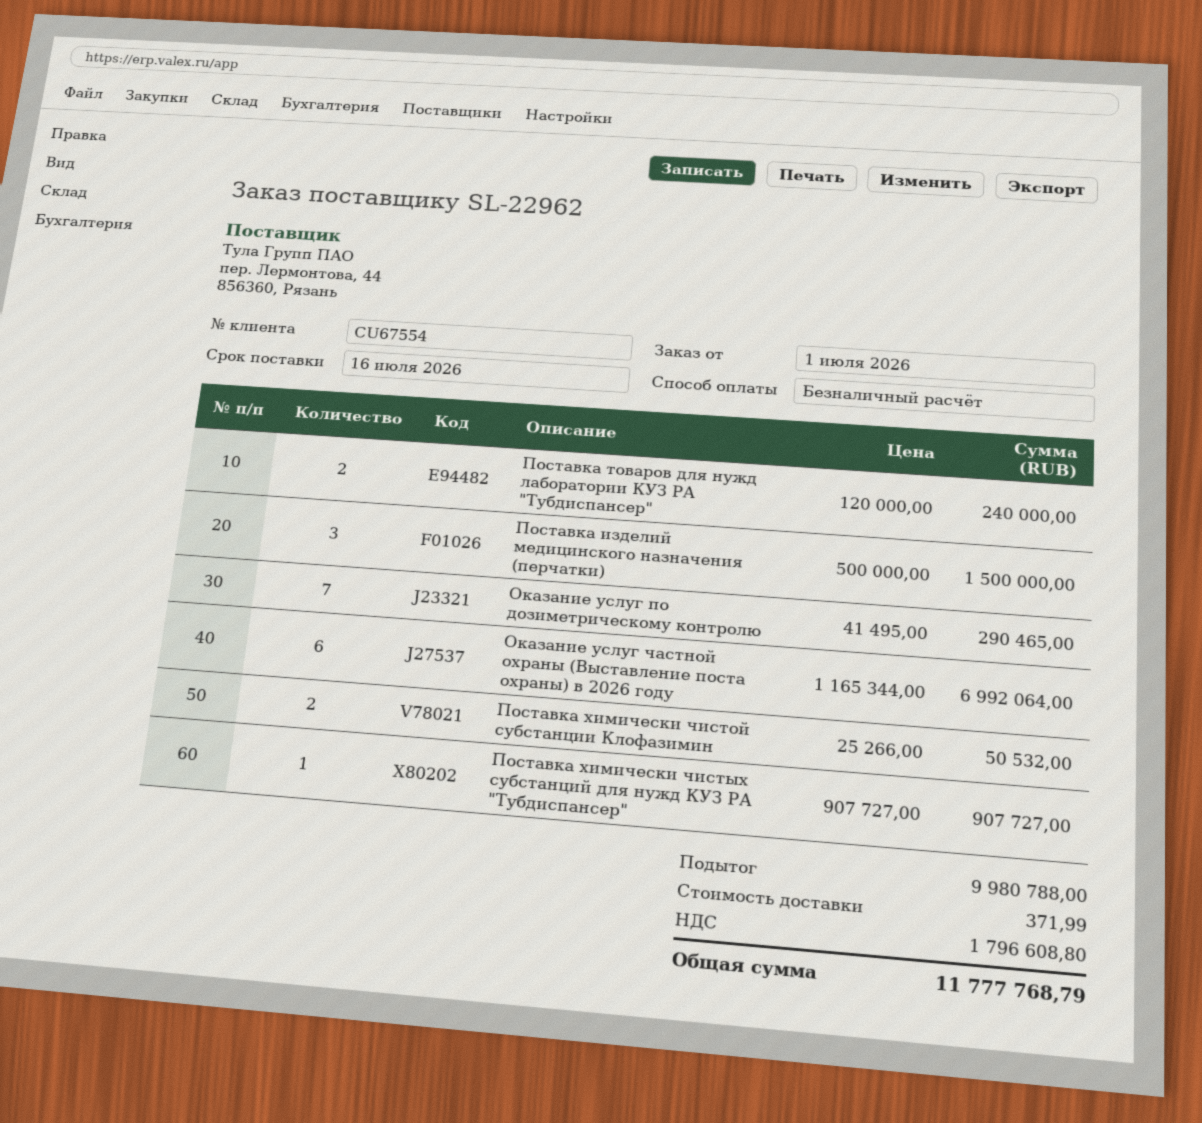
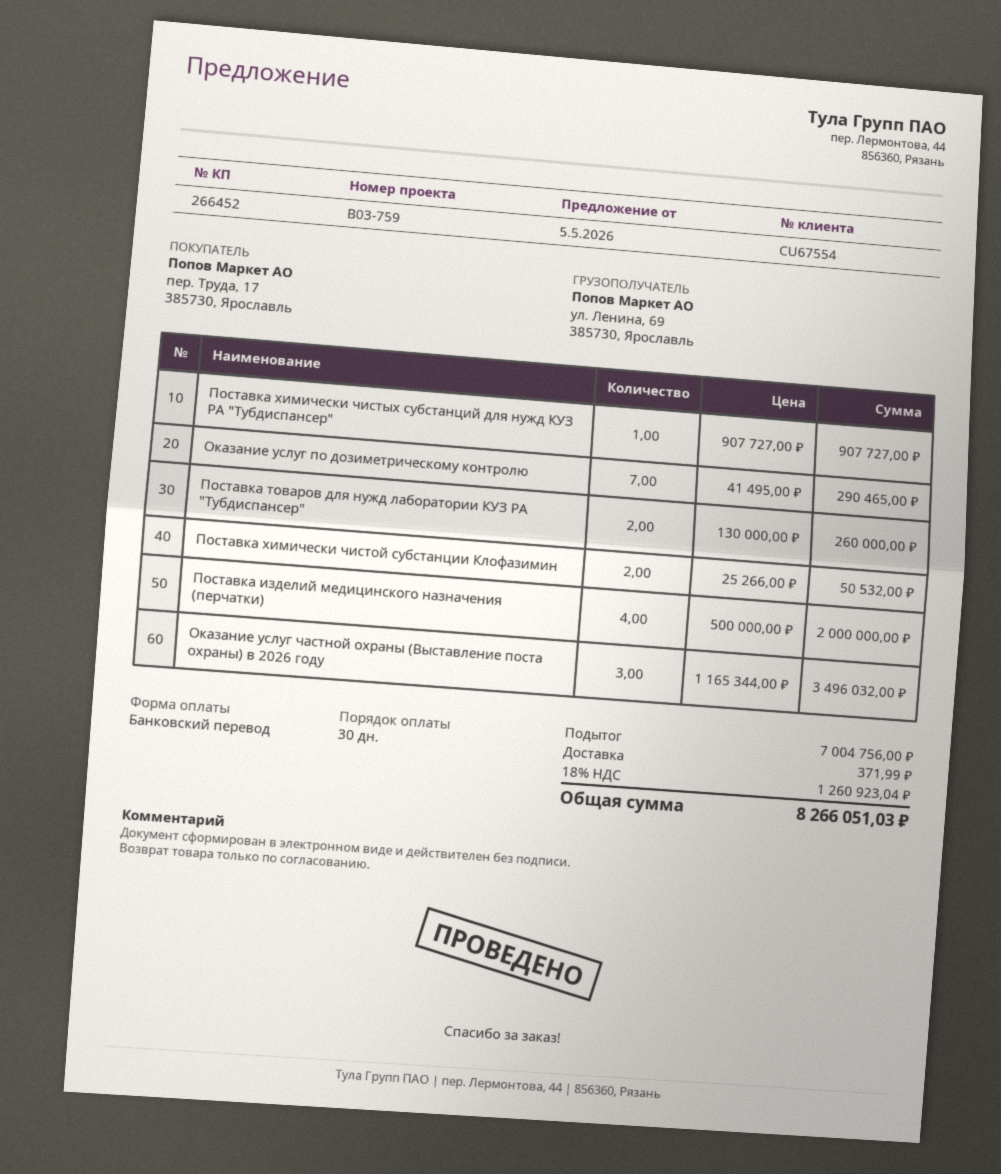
Поставка товаров для нужд лаборатории КУЗ РА "Тубдиспансер": 2 x 120000.00 = 240000.00 -> 2 x 130000.00 = 260000.00
Поставка изделий медицинского назначения (перчатки): 3 x 500000.00 = 1500000.00 -> 4 x 500000.00 = 2000000.00
Оказание услуг частной охраны (Выставление поста охраны) в 2026 году: 6 x 1165344.00 = 6992064.00 -> 3 x 1165344.00 = 3496032.00
subtotal: 9980788.00 -> 7004756.00
tax: 1796608.80 -> 1260923.04
total: 11777768.79 -> 8266051.03

